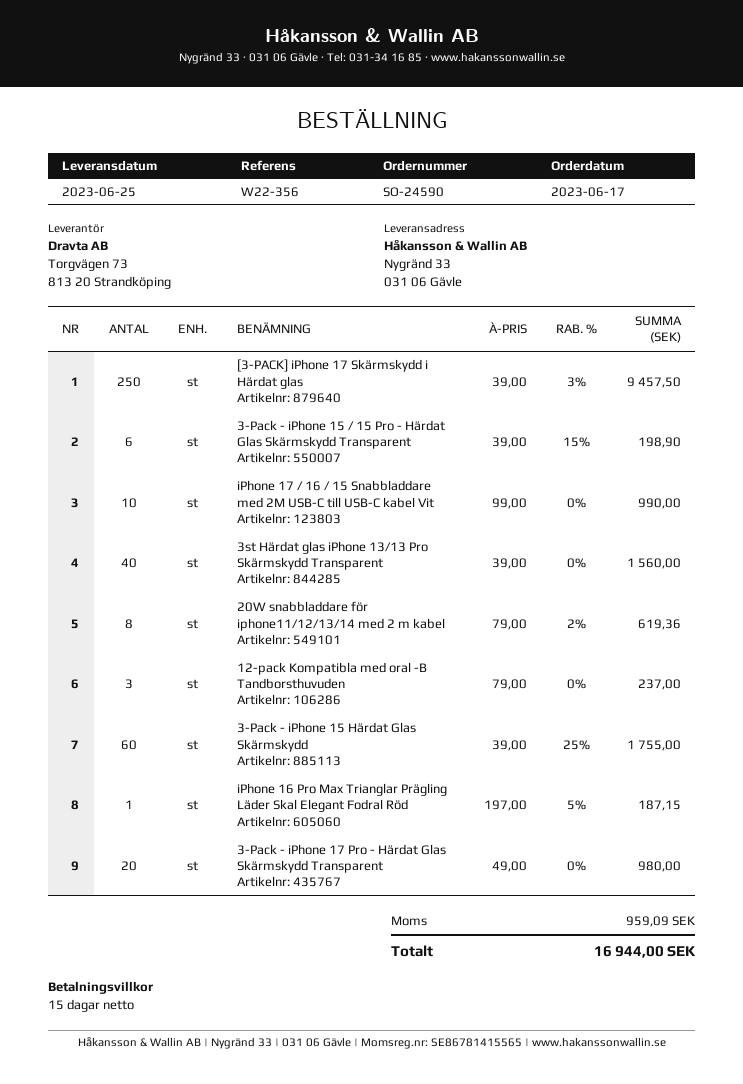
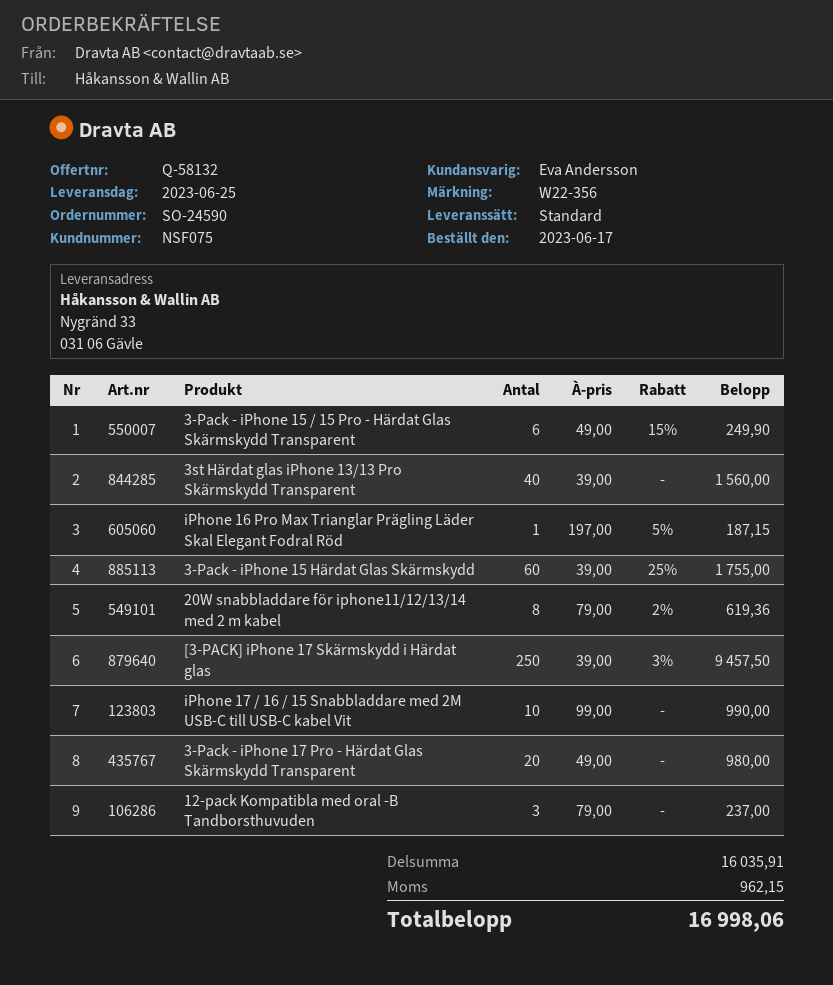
3-Pack - iPhone 15 / 15 Pro - Härdat Glas Skärmskydd Transparent: 6 x 39.00 - 15% = 198.90 -> 6 x 49.00 - 15% = 249.90
tax: 959.09 -> 962.15
total: 16944.00 -> 16998.06

